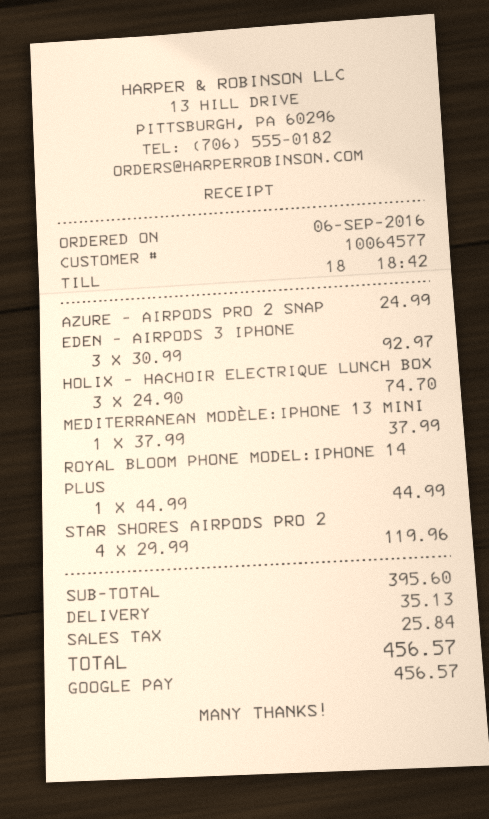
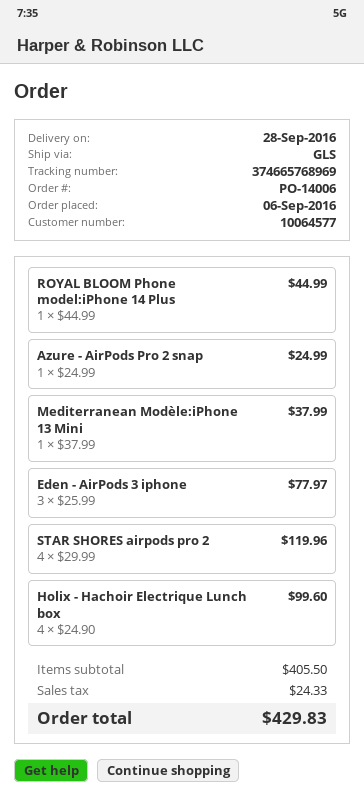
EDEN - AIRPODS 3 IPHONE: 3 x 30.99 = 92.97 -> 3 x 25.99 = 77.97
HOLIX - HACHOIR ELECTRIQUE LUNCH BOX: 3 x 24.90 = 74.70 -> 4 x 24.90 = 99.60
subtotal: 395.60 -> 405.50
shipping: 35.13 -> none
tax: 25.84 -> 24.33
total: 456.57 -> 429.83

